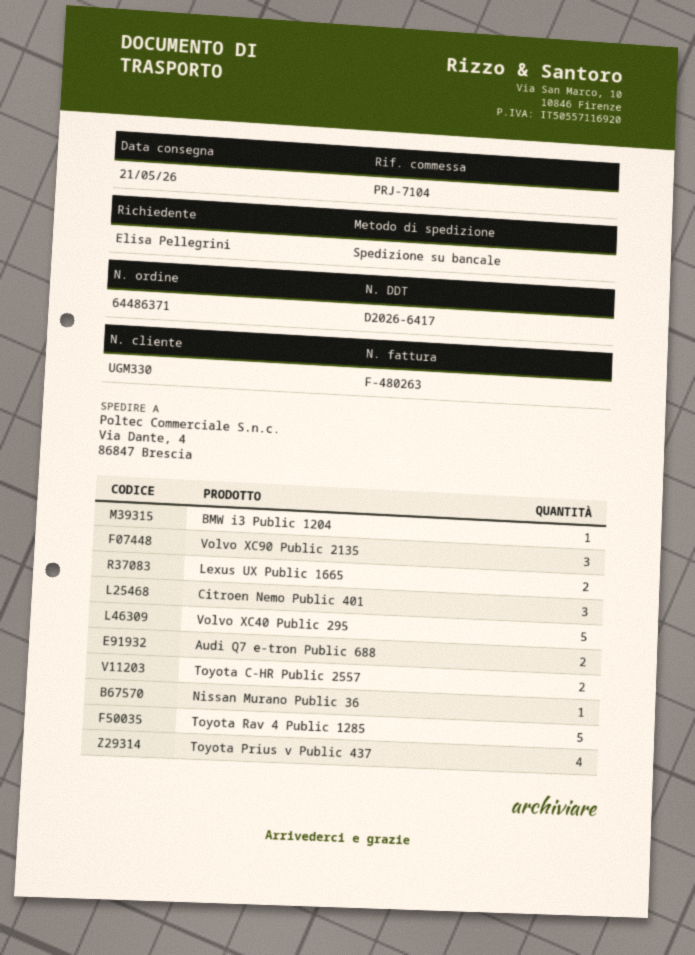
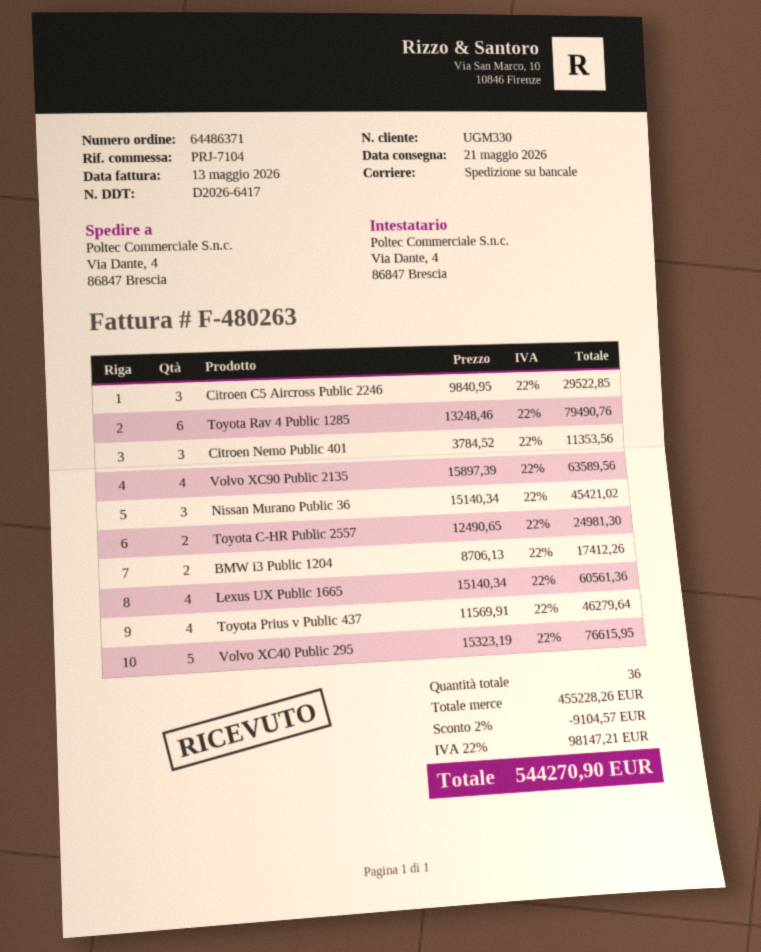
BMW i3 Public 1204: 1 -> 2
Volvo XC90 Public 2135: 3 -> 4
Lexus UX Public 1665: 2 -> 4
Audi Q7 e-tron Public 688: 2 -> none
Nissan Murano Public 36: 1 -> 3
Toyota Rav 4 Public 1285: 5 -> 6
Citroen C5 Aircross Public 2246: none -> 3

